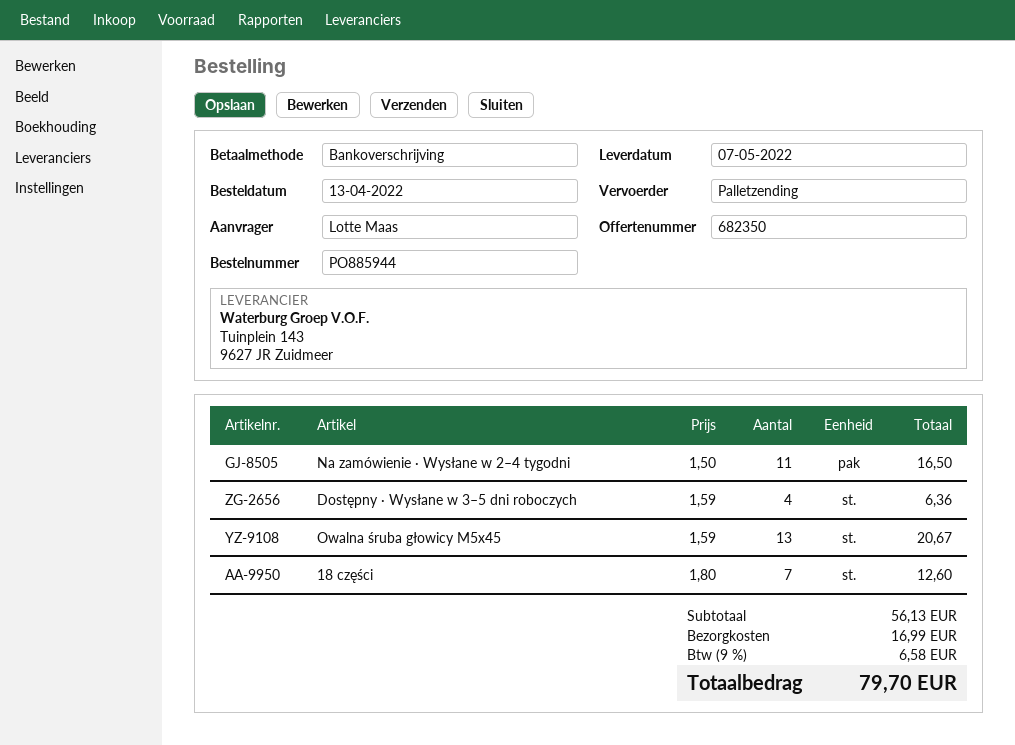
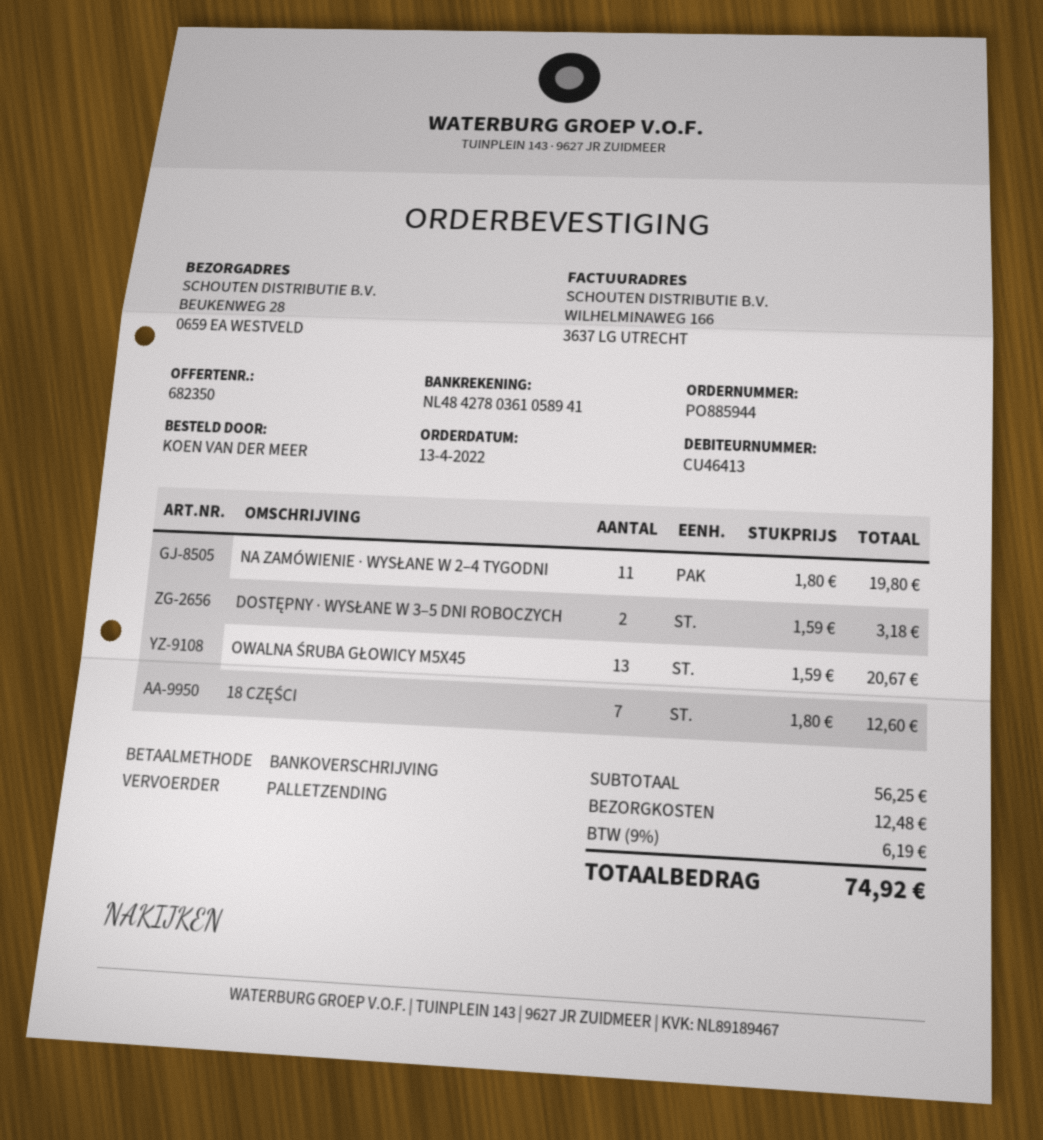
ordered by: Lotte Maas -> KOEN VAN DER MEER
Na zamówienie · Wysłane w 2–4 tygodni: 11 x 1.50 = 16.50 -> 11 x 1.80 = 19.80
Dostępny · Wysłane w 3–5 dni roboczych: 4 x 1.59 = 6.36 -> 2 x 1.59 = 3.18
subtotal: 56.13 -> 56.25
shipping: 16.99 -> 12.48
tax: 9% = 6.58 -> 9% = 6.19
total: 79.70 -> 74.92

